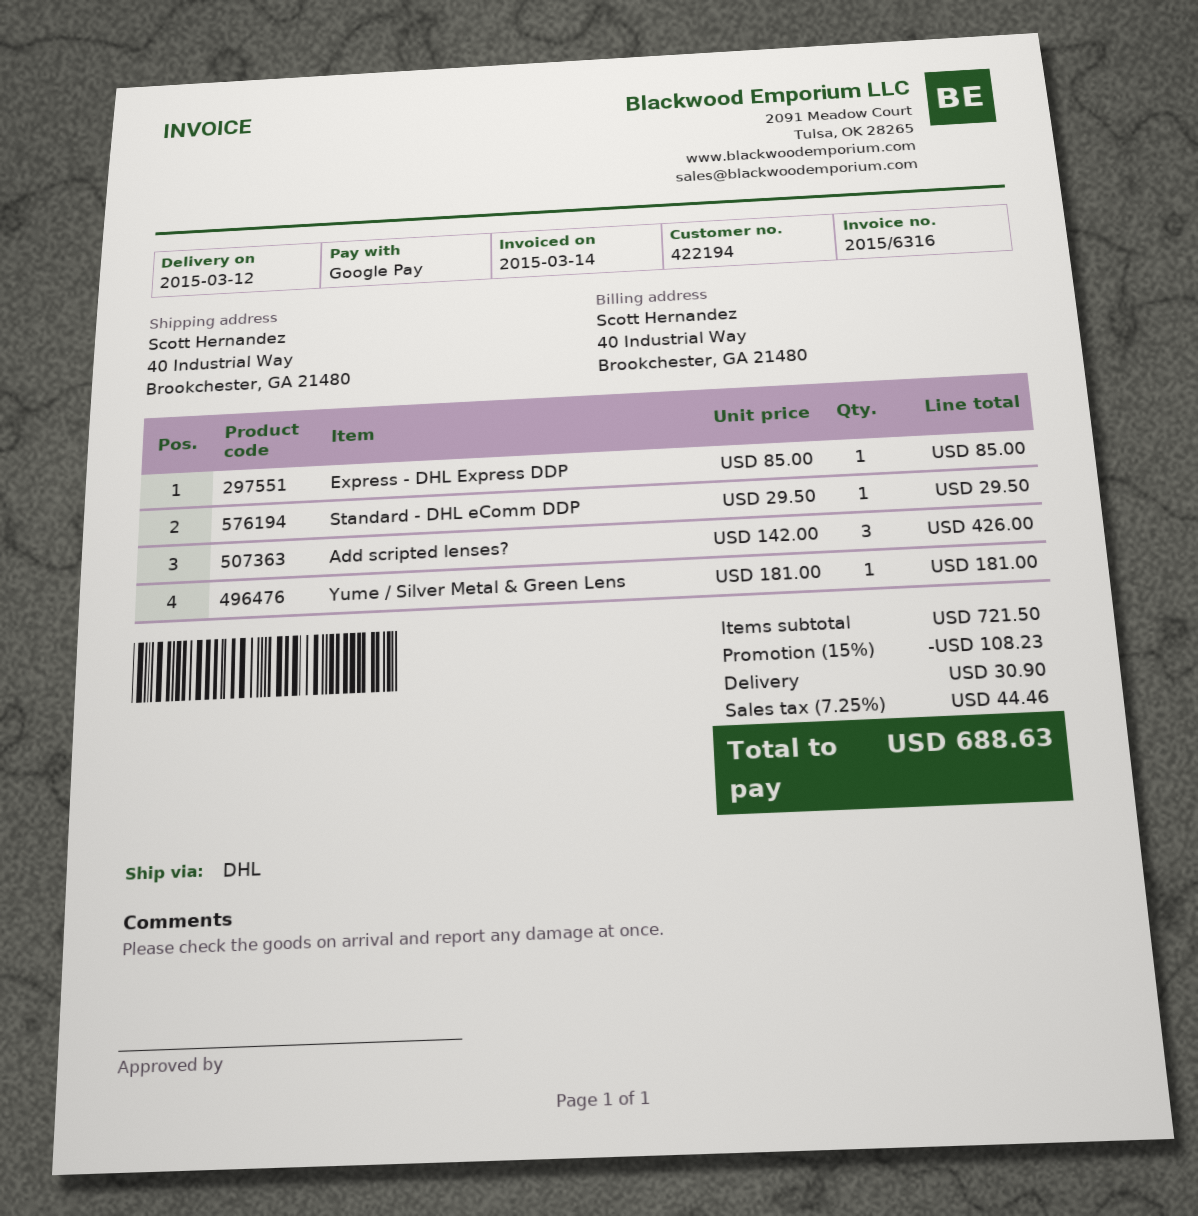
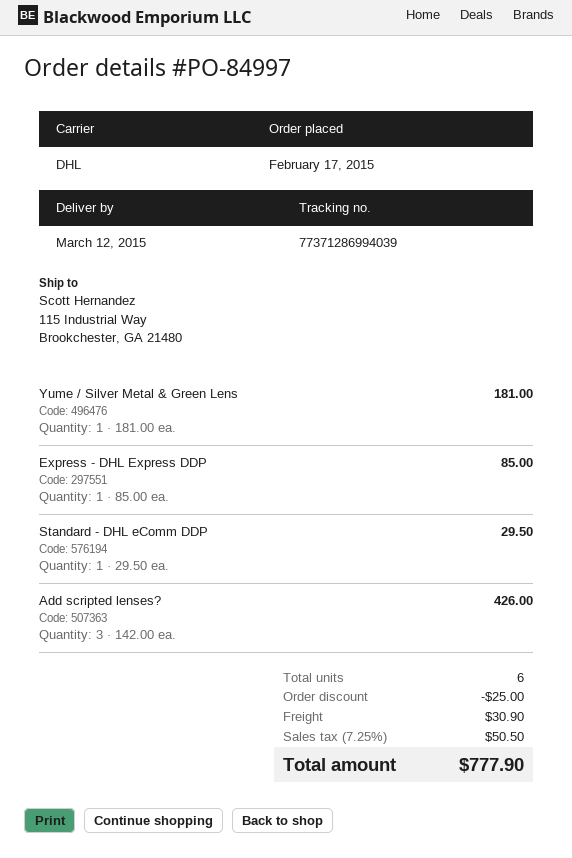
ship to: 40 Industrial Way, Brookchester, GA 21480 -> 115 Industrial Way, Brookchester, GA 21480
discount: 108.23 -> 25.00
tax: 7.25% = 44.46 -> 7.25% = 50.50
total: 688.63 -> 777.90

